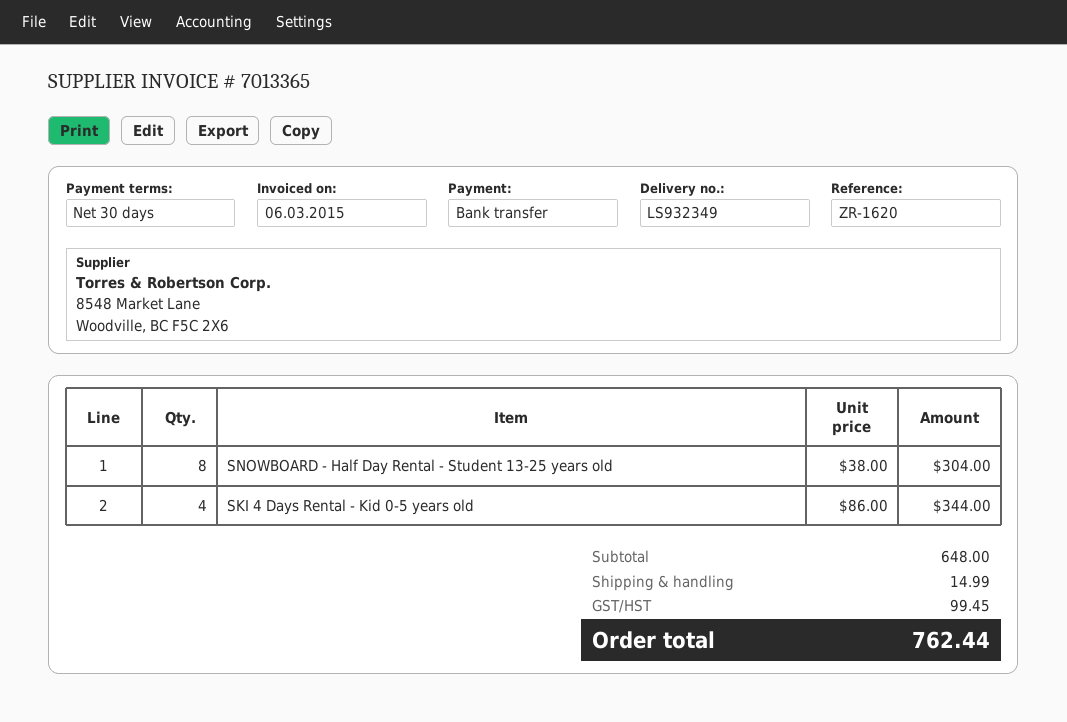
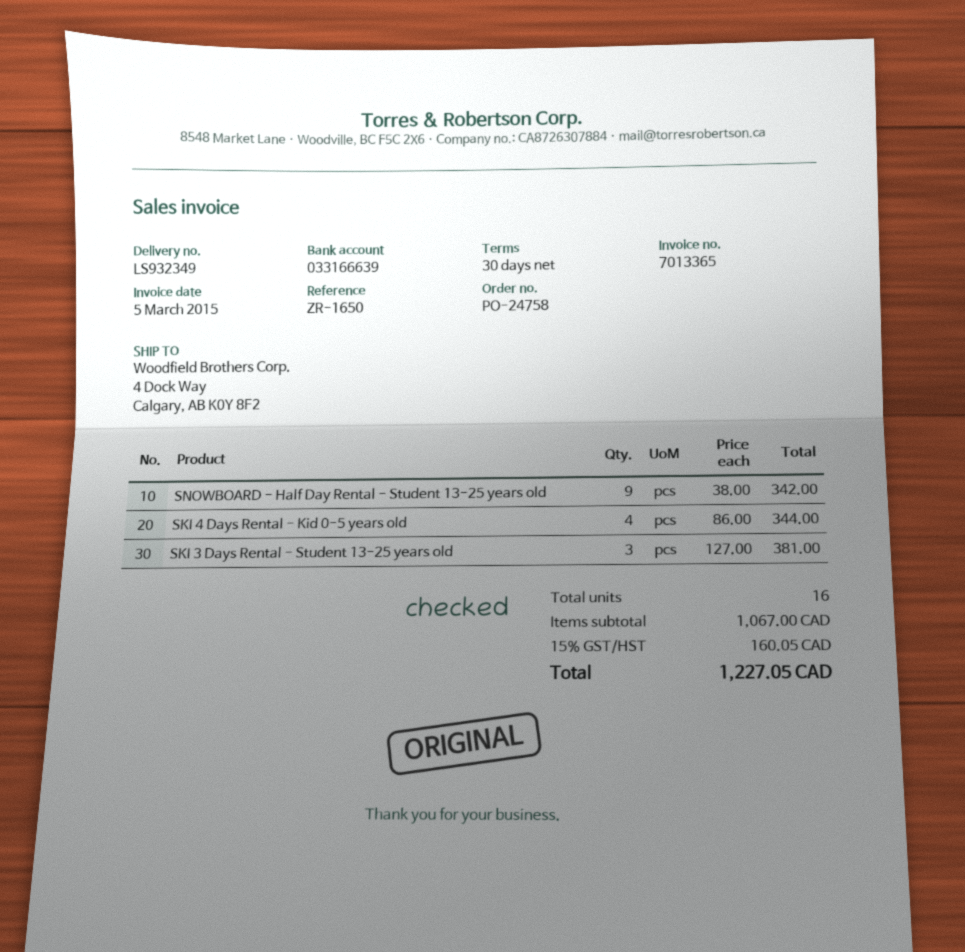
invoice date: 2015-03-06 -> 2015-03-05
reference: ZR-1620 -> ZR-1650
SNOWBOARD - Half Day Rental - Student 13-25 years old: 8 x 38.00 = 304.00 -> 9 x 38.00 = 342.00
SKI 3 Days Rental - Student 13-25 years old: none -> 3 x 127.00 = 381.00
subtotal: 648.00 -> 1067.00
shipping: 14.99 -> none
tax: 99.45 -> 160.05
total: 762.44 -> 1227.05

